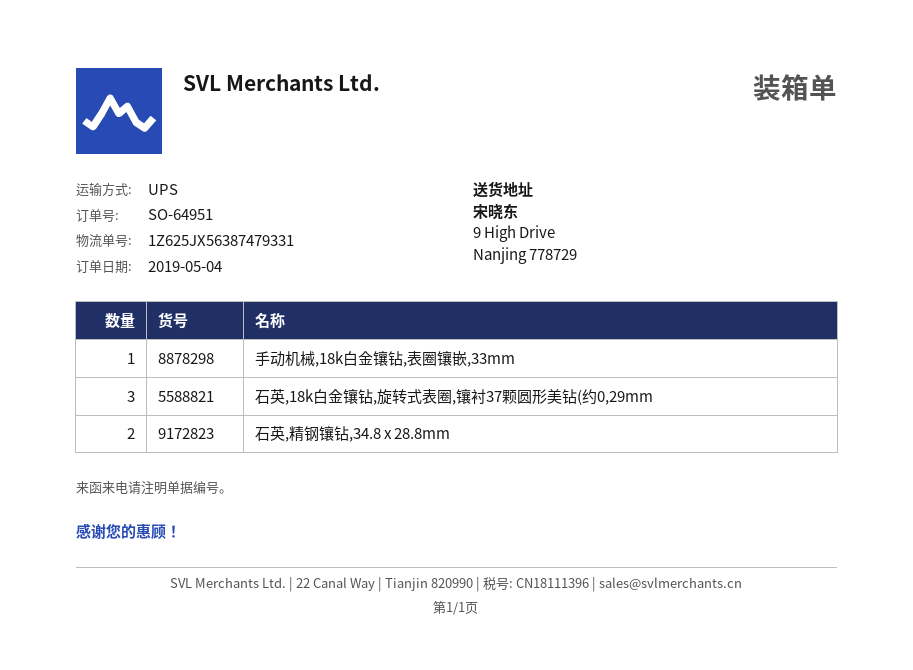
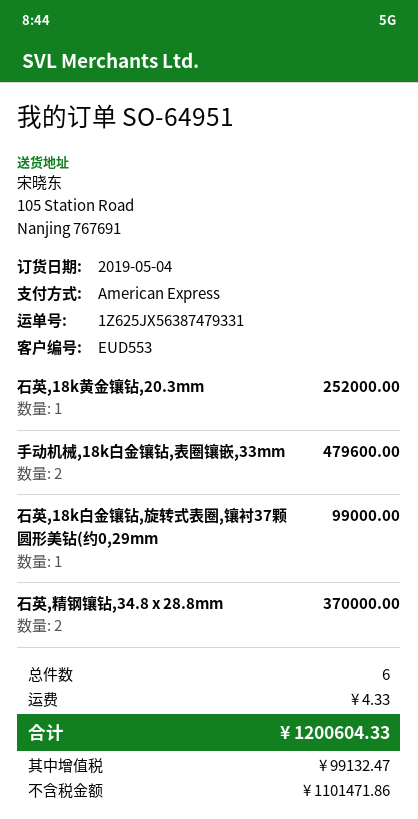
ship to: 9 High Drive, Nanjing 778729 -> 105 Station Road, Nanjing 767691
手动机械,18k白金镶钻,表圈镶嵌,33mm: 1 -> 2
石英,18k白金镶钻,旋转式表圈,镶衬37颗圆形美钻(约0,29mm: 3 -> 1
石英,18k黄金镶钻,20.3mm: none -> 1

